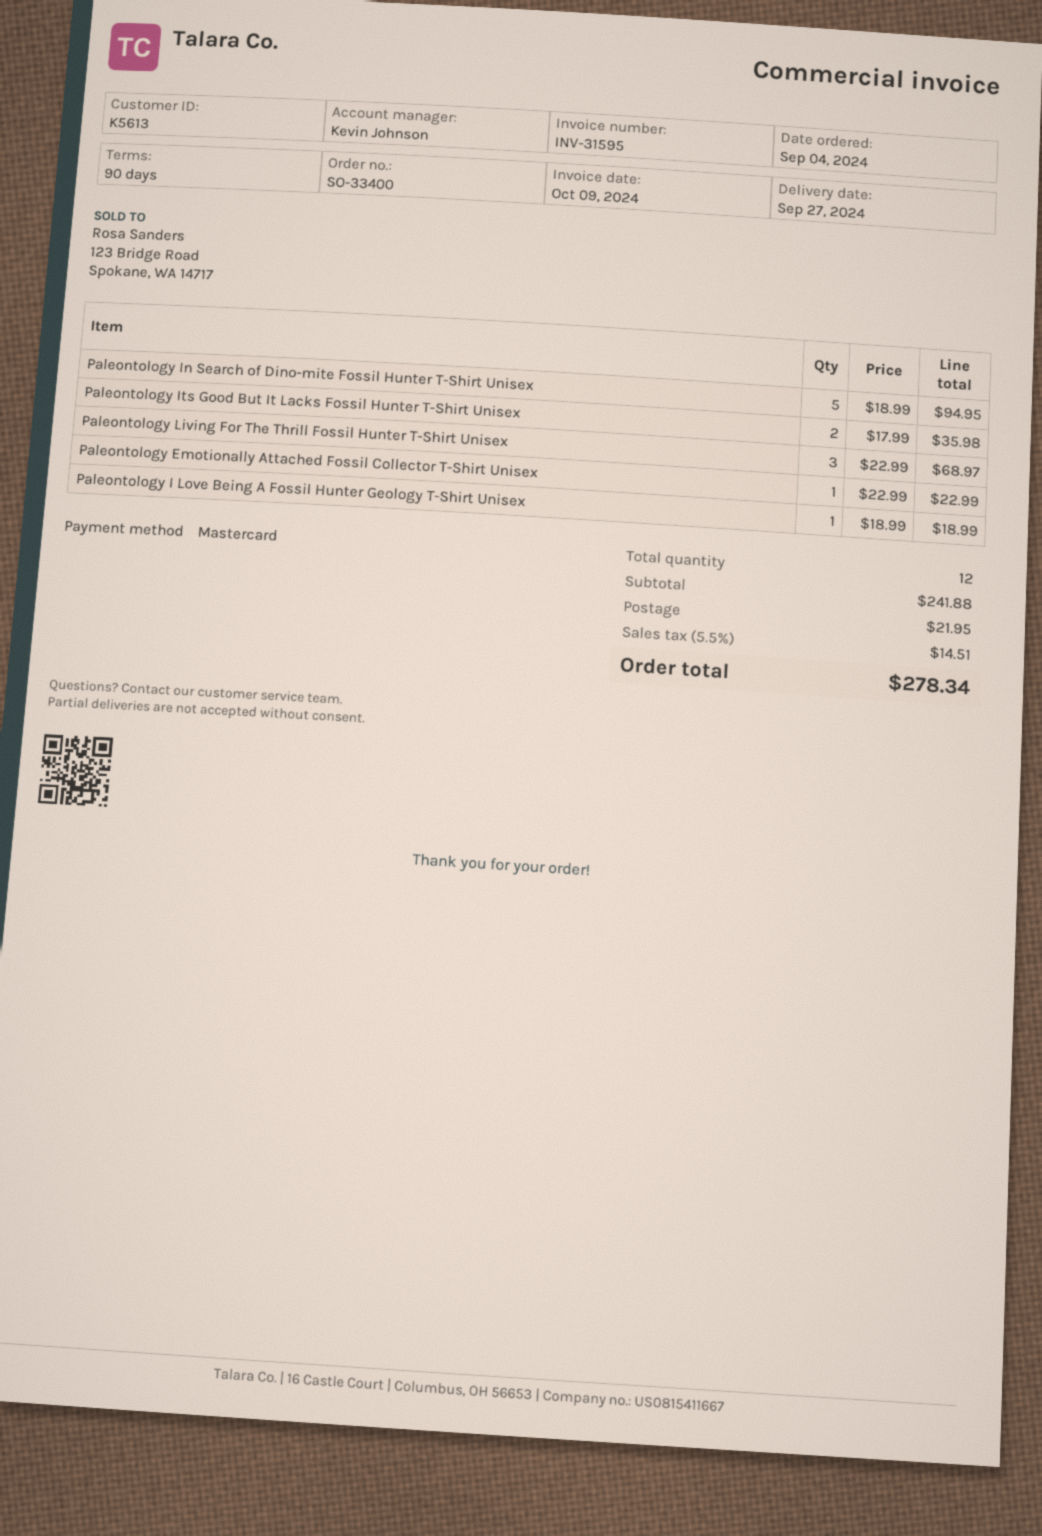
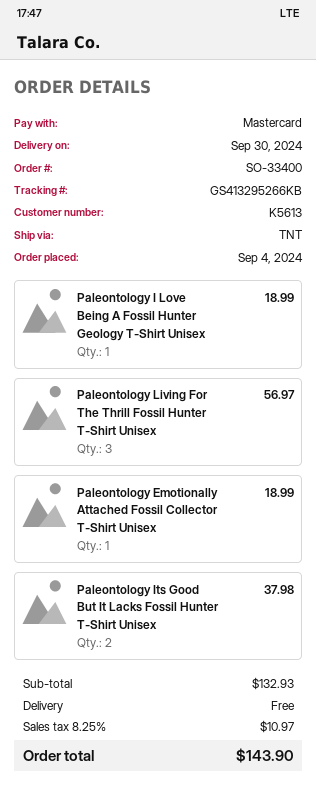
delivery date: 2024-09-27 -> 2024-09-30
Paleontology In Search of Dino-mite Fossil Hunter T-Shirt Unisex: 5 for 94.95 -> none
Paleontology Its Good But It Lacks Fossil Hunter T-Shirt Unisex: 2 for 35.98 -> 2 for 37.98
Paleontology Living For The Thrill Fossil Hunter T-Shirt Unisex: 3 for 68.97 -> 3 for 56.97
Paleontology Emotionally Attached Fossil Collector T-Shirt Unisex: 1 for 22.99 -> 1 for 18.99
subtotal: 241.88 -> 132.93
shipping: 21.95 -> 0.00
tax: 5.5% = 14.51 -> 8.25% = 10.97
total: 278.34 -> 143.90

